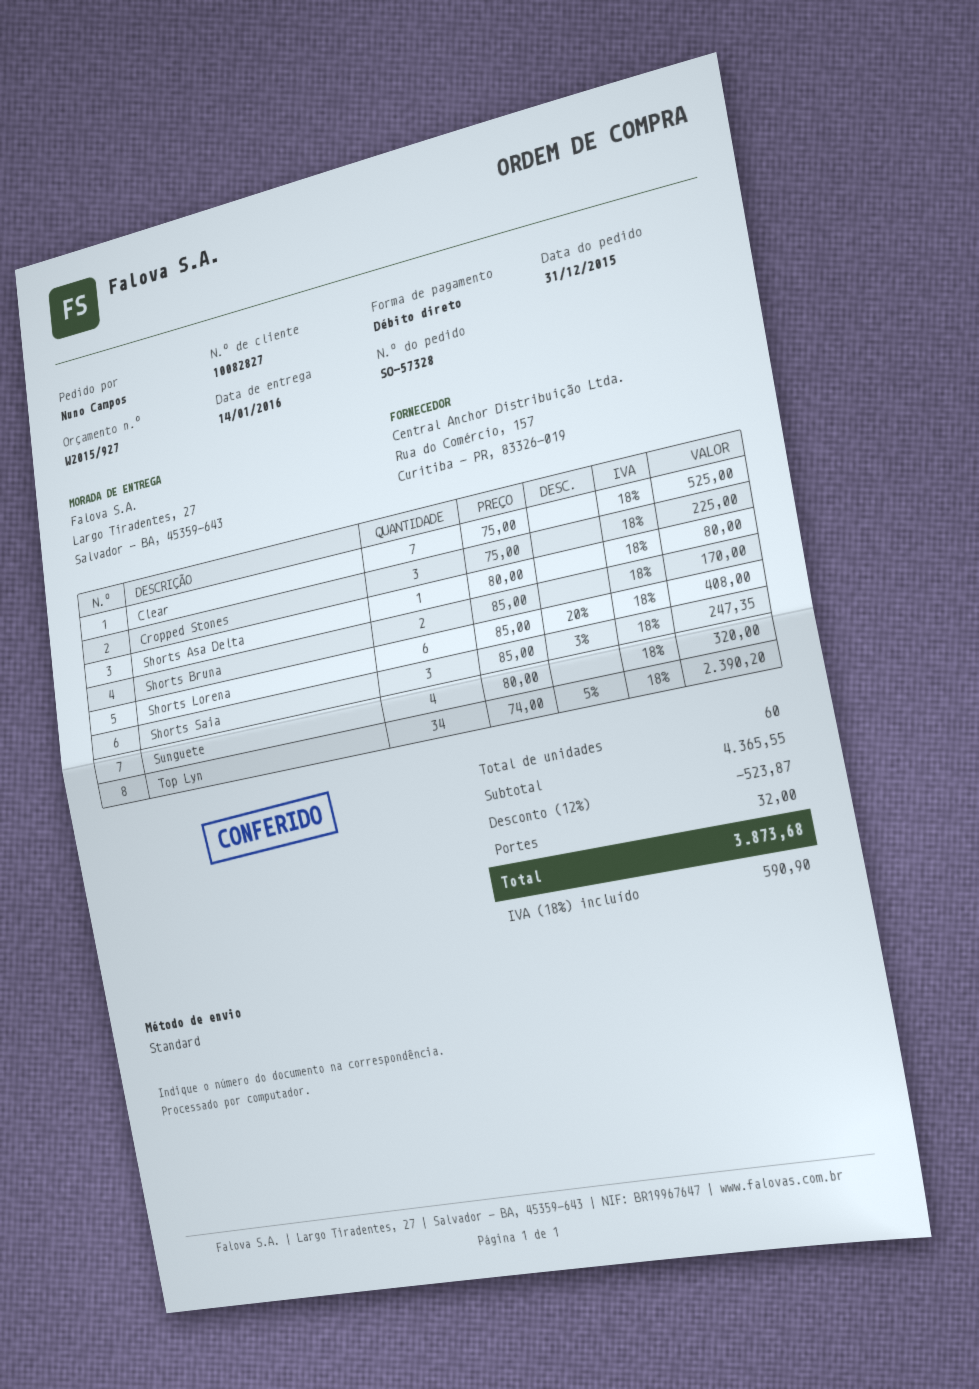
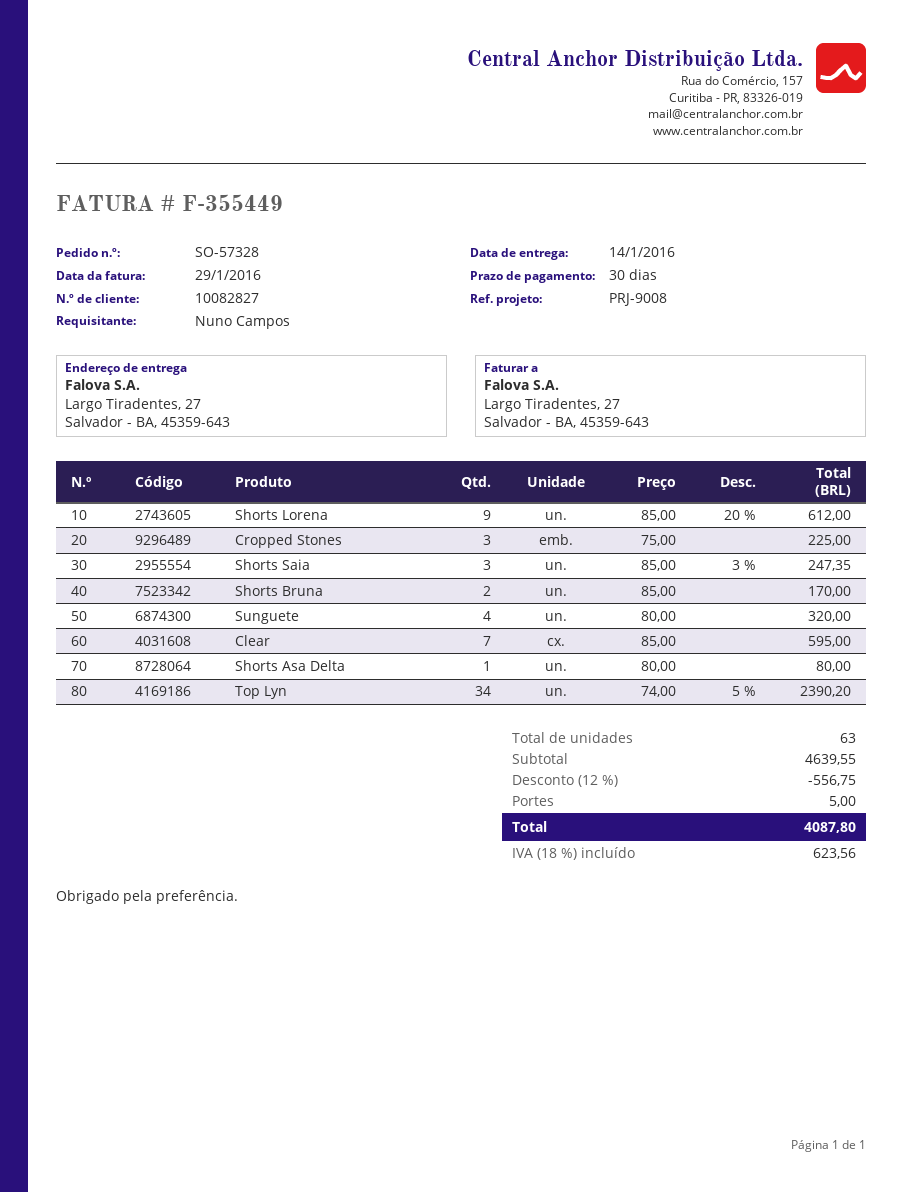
Clear: 7 x 75.00 = 525.00 -> 7 x 85.00 = 595.00
Shorts Lorena: 6 x 85.00 - 20% = 408.00 -> 9 x 85.00 - 20% = 612.00
total quantity: 60 -> 63
subtotal: 4365.55 -> 4639.55
discount: 12% = 523.87 -> 12% = 556.75
shipping: 32.00 -> 5.00
tax: 18% = 590.90 -> 18% = 623.56
total: 3873.68 -> 4087.80

